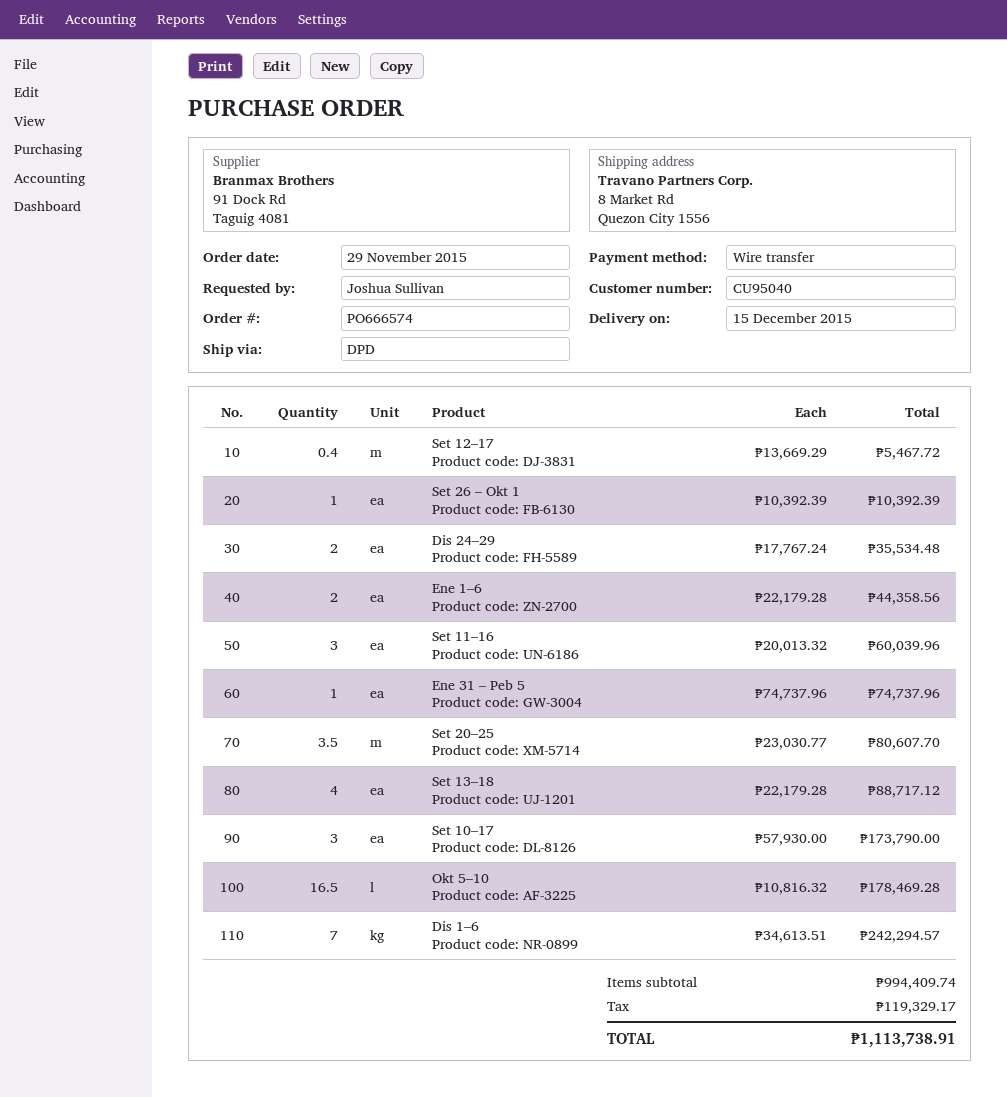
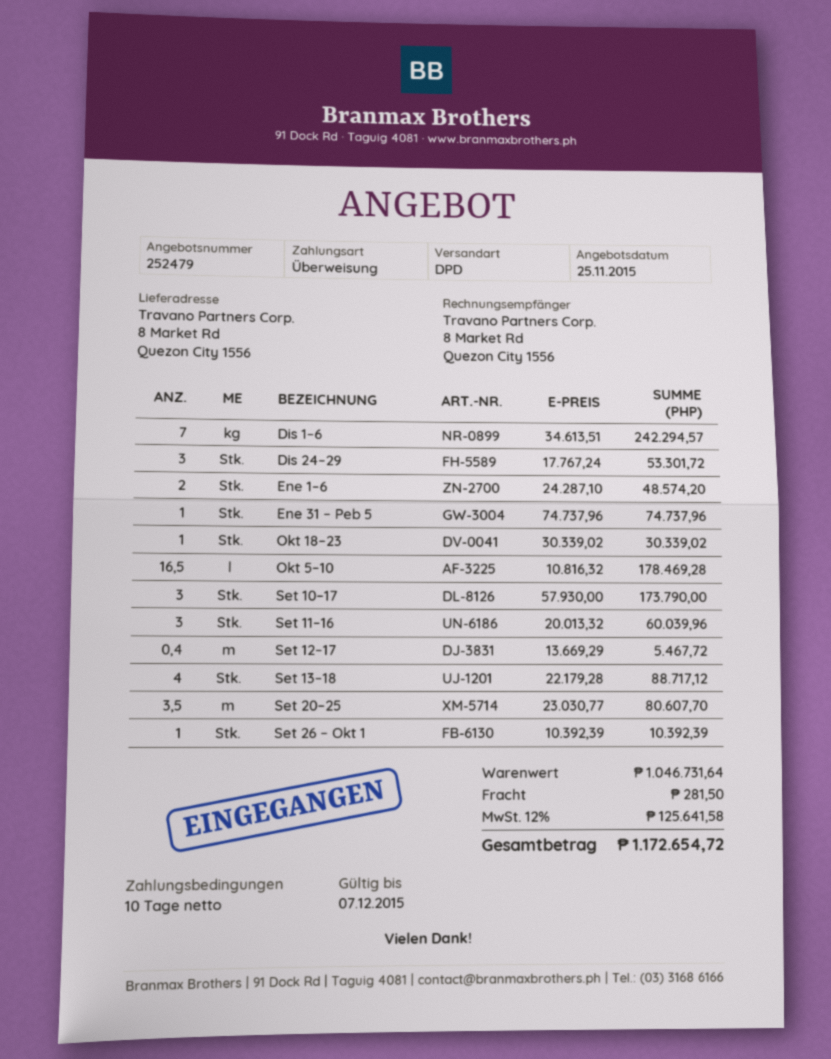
Dis 24–29: 2 x 17767.24 = 35534.48 -> 3 x 17767.24 = 53301.72
Ene 1–6: 2 x 22179.28 = 44358.56 -> 2 x 24287.10 = 48574.20
Okt 18–23: none -> 1 x 30339.02 = 30339.02
subtotal: 994409.74 -> 1046731.64
shipping: none -> 281.50
tax: 119329.17 -> 125641.58
total: 1113738.91 -> 1172654.72

